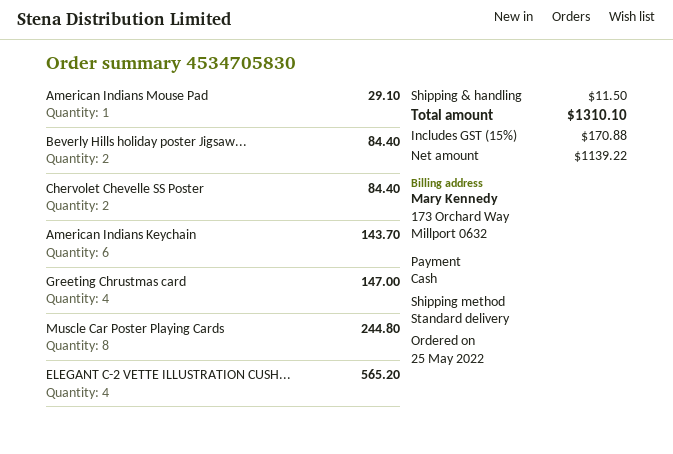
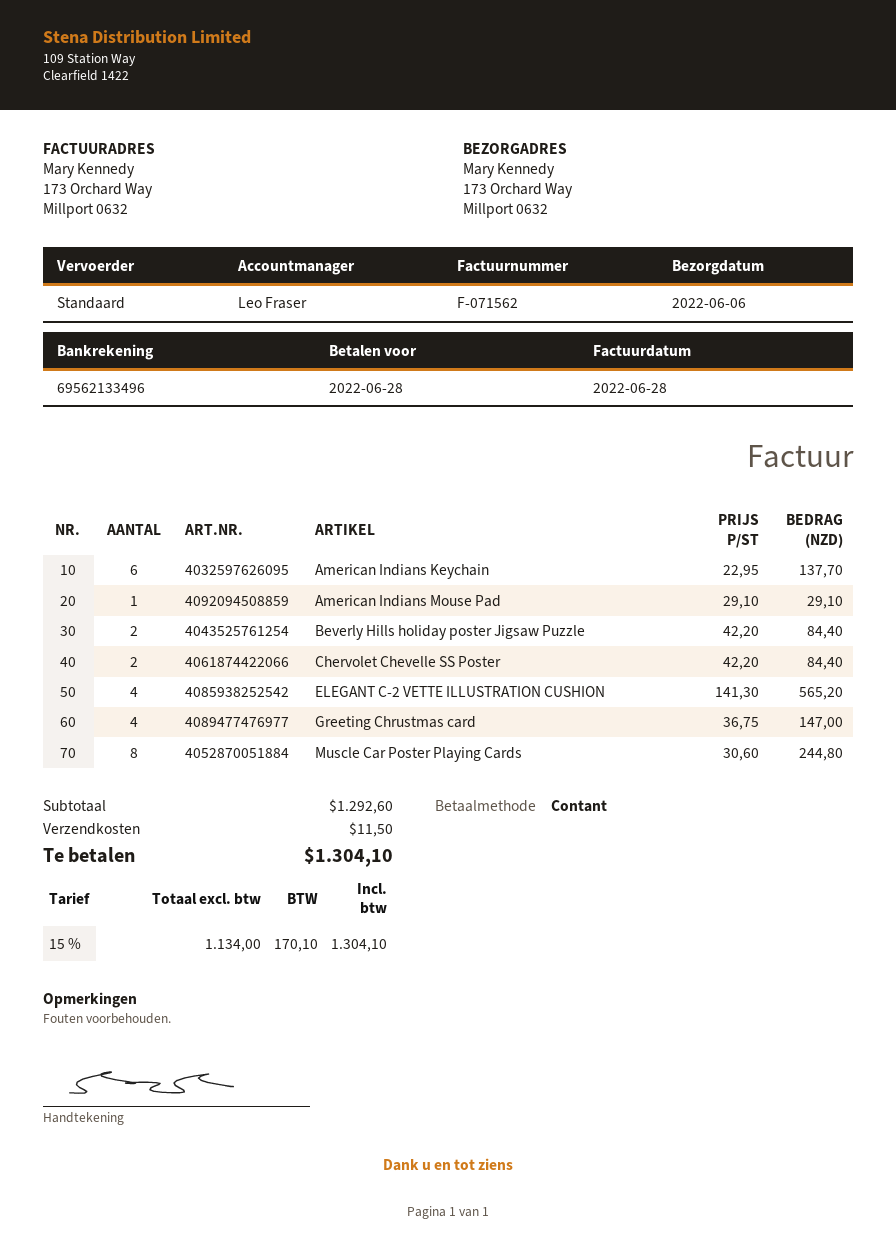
American Indians Keychain: 6 for 143.70 -> 6 for 137.70
net: 1139.22 -> 1134.00
tax: 15% = 170.88 -> 15% = 170.10
total: 1310.10 -> 1304.10

